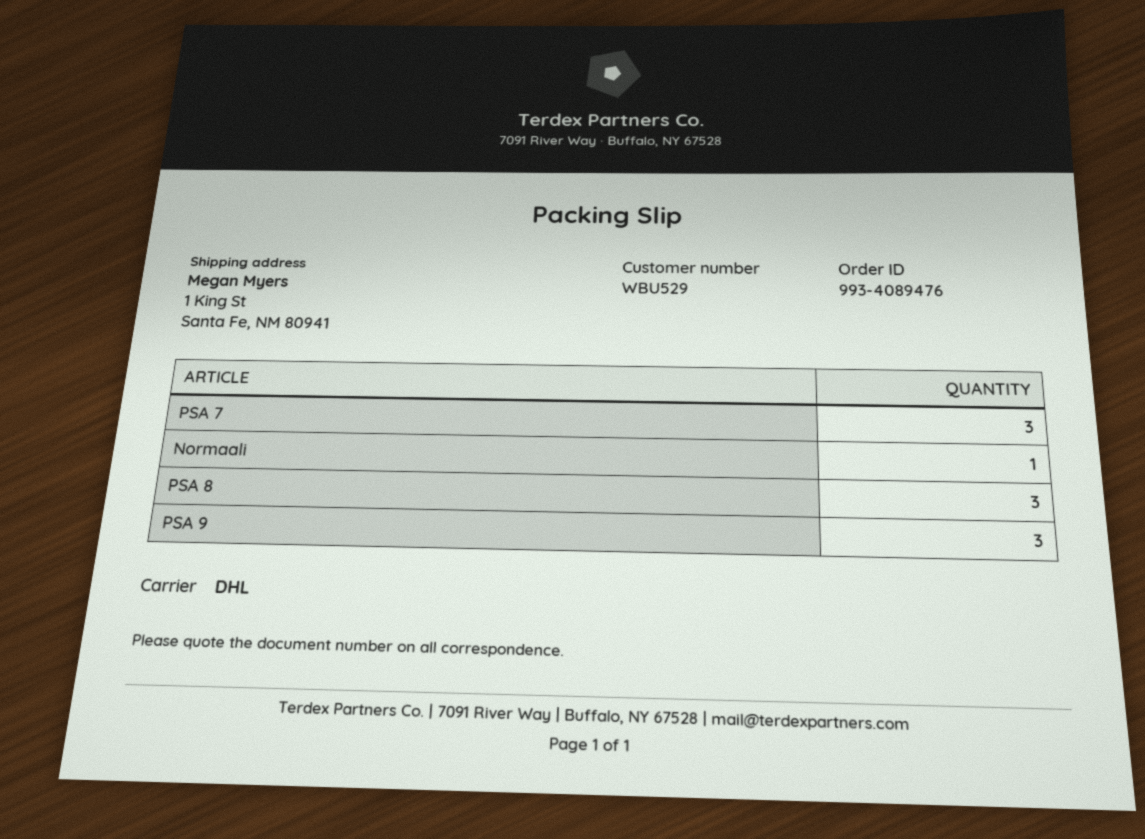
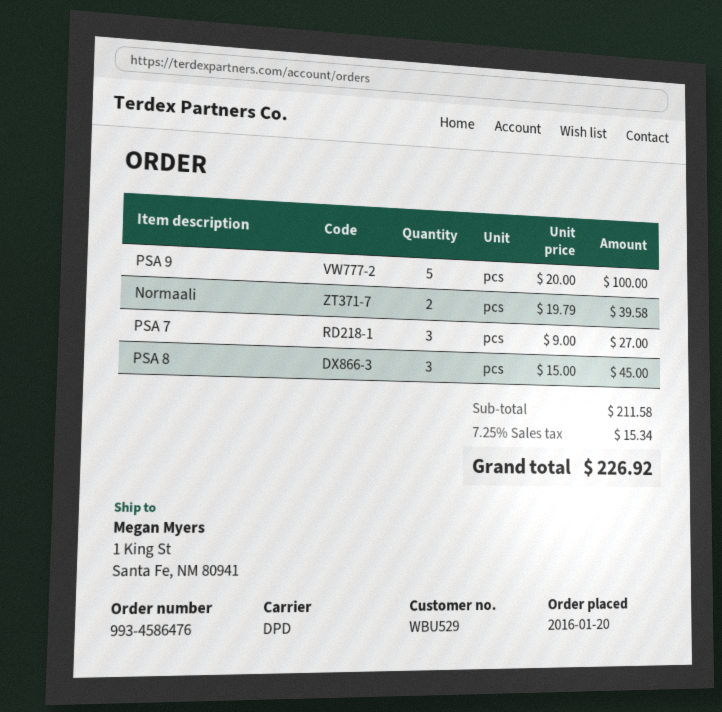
order number: 993-4089476 -> 993-4586476
shipping method: DHL -> DPD
Normaali: 1 -> 2
PSA 9: 3 -> 5

